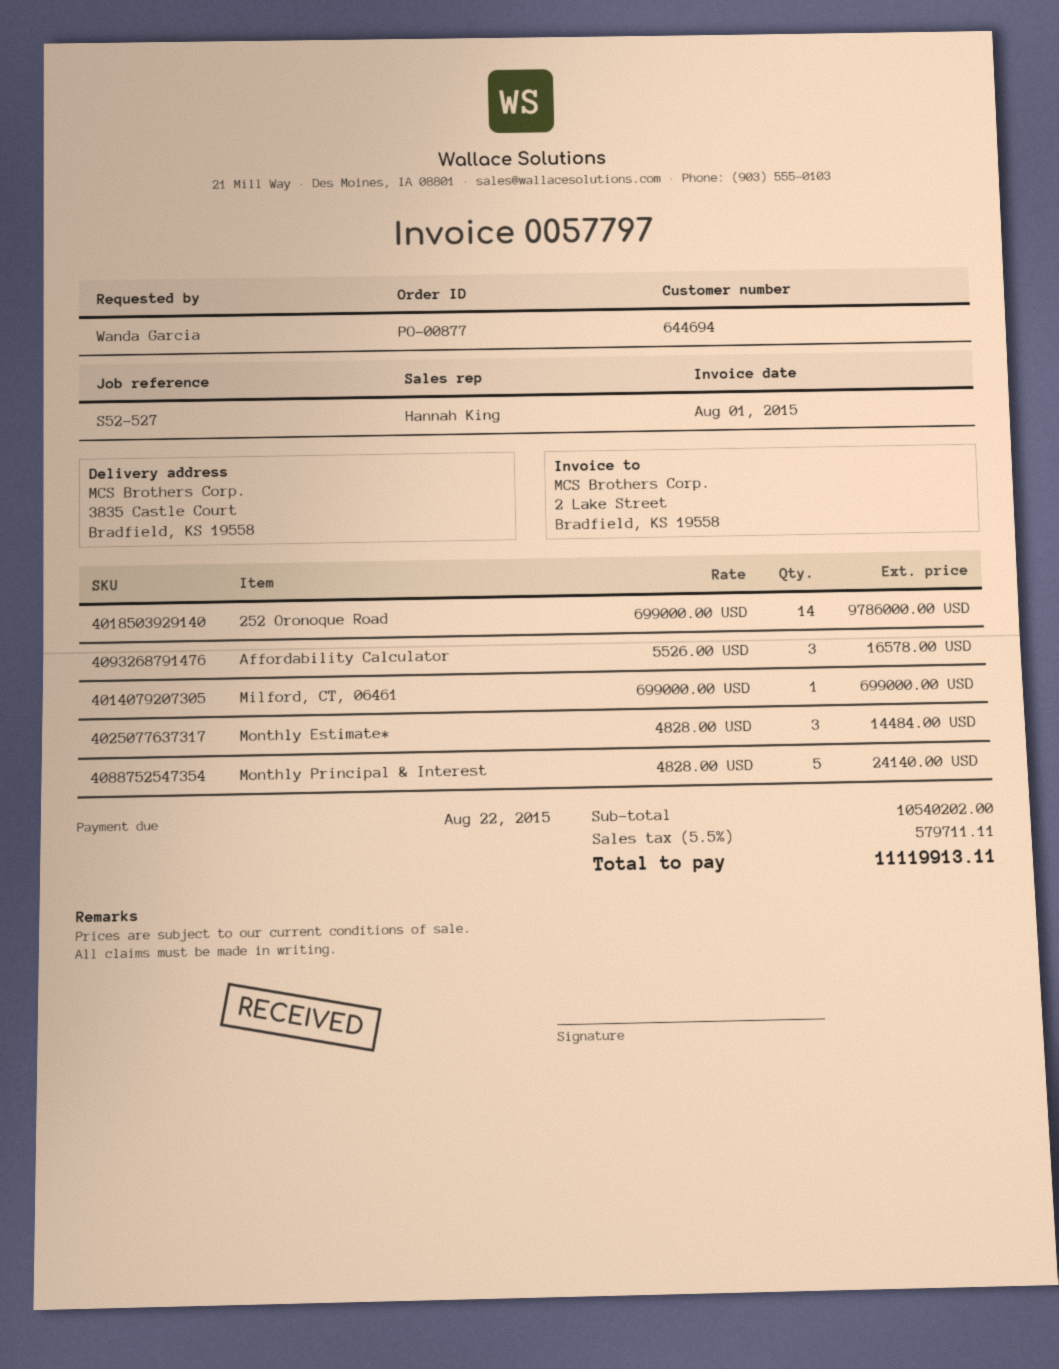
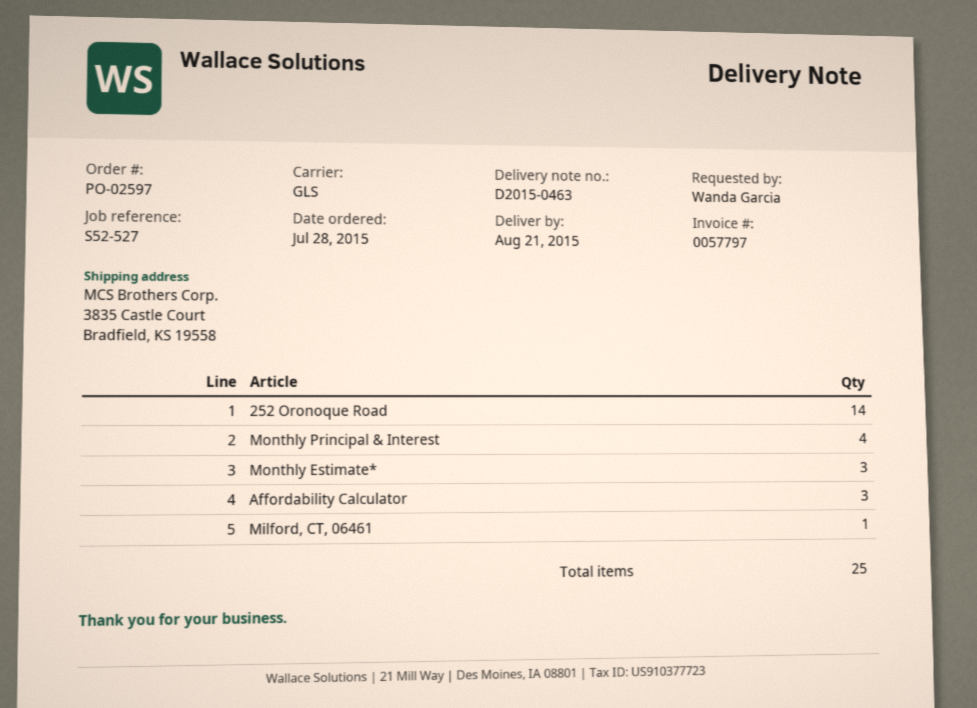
order number: PO-00877 -> PO-02597
Monthly Principal & Interest: 5 -> 4

